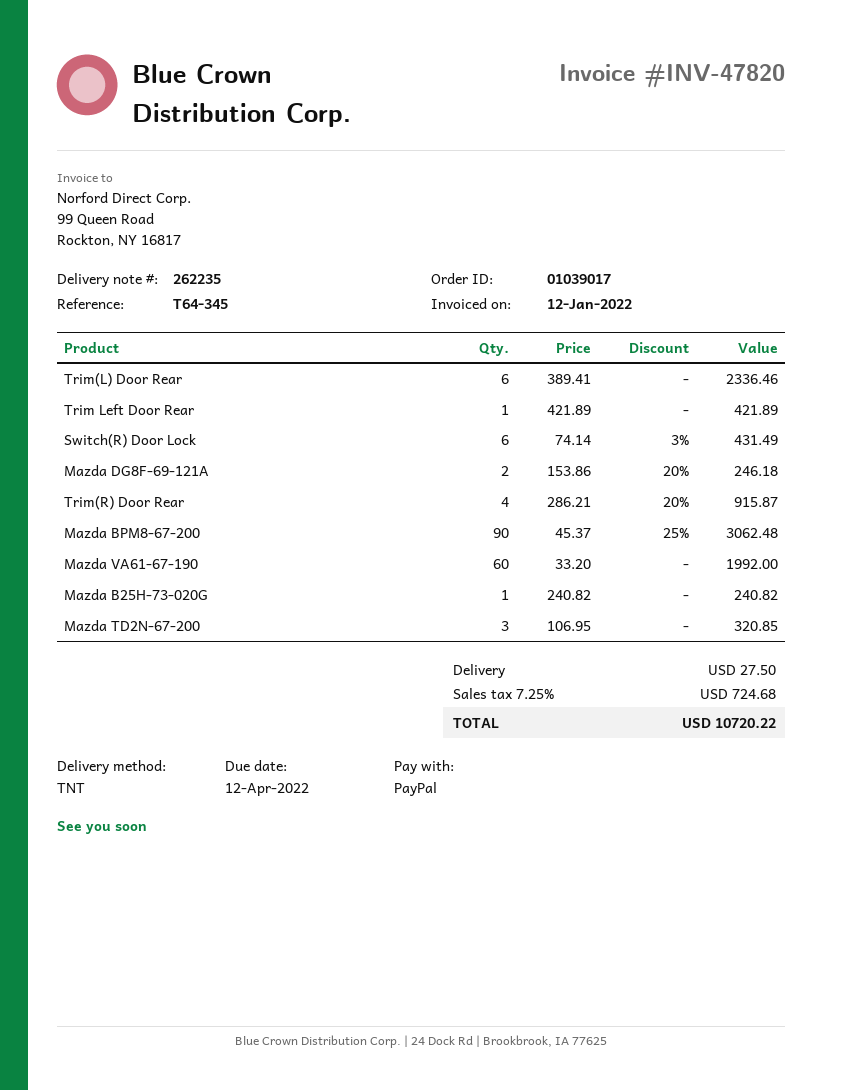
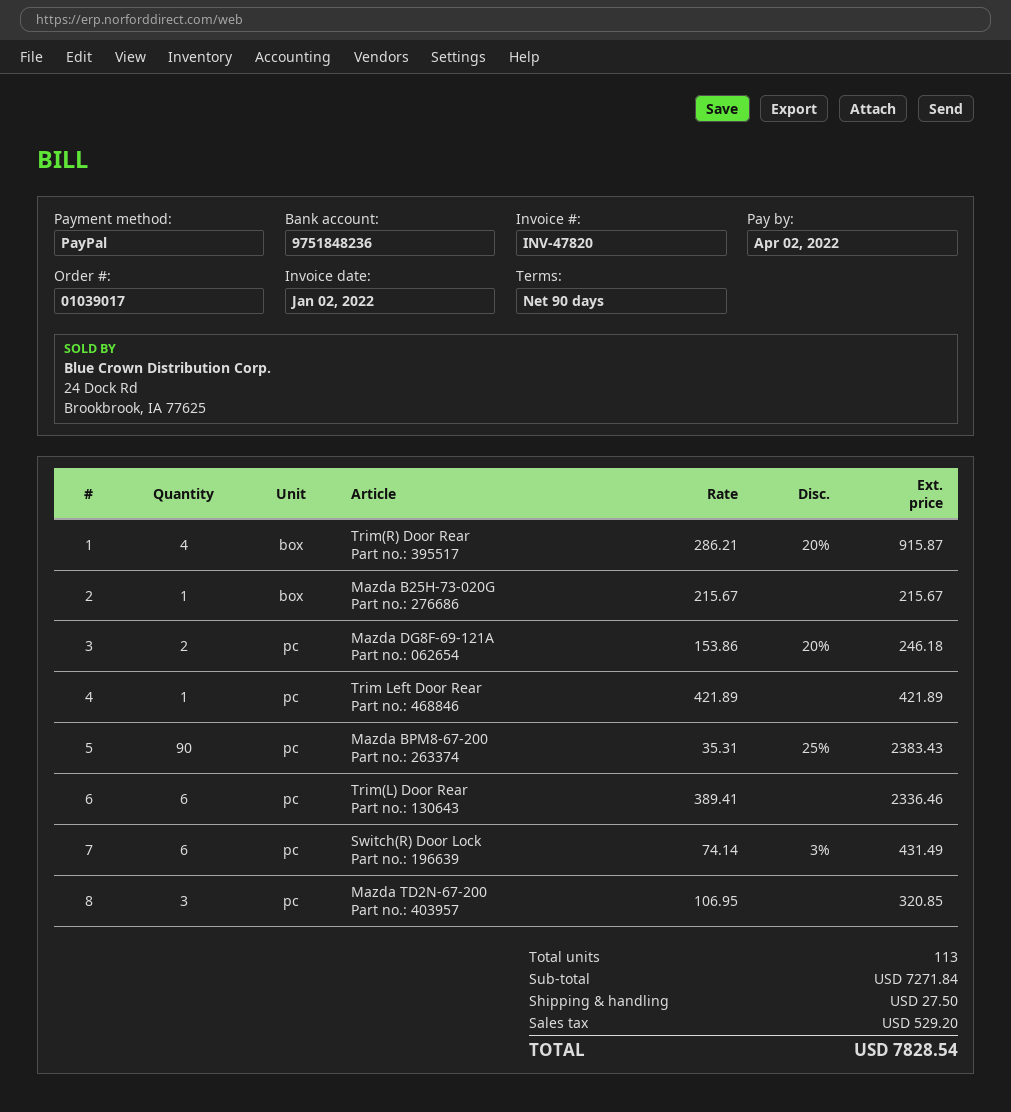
invoice date: 2022-01-12 -> 2022-01-02
due date: 2022-04-12 -> 2022-04-02
Mazda BPM8-67-200: 90 x 45.37 - 25% = 3062.48 -> 90 x 35.31 - 25% = 2383.43
Mazda VA61-67-190: 60 x 33.20 = 1992.00 -> none
Mazda B25H-73-020G: 1 x 240.82 = 240.82 -> 1 x 215.67 = 215.67
tax: 724.68 -> 529.20
total: 10720.22 -> 7828.54

